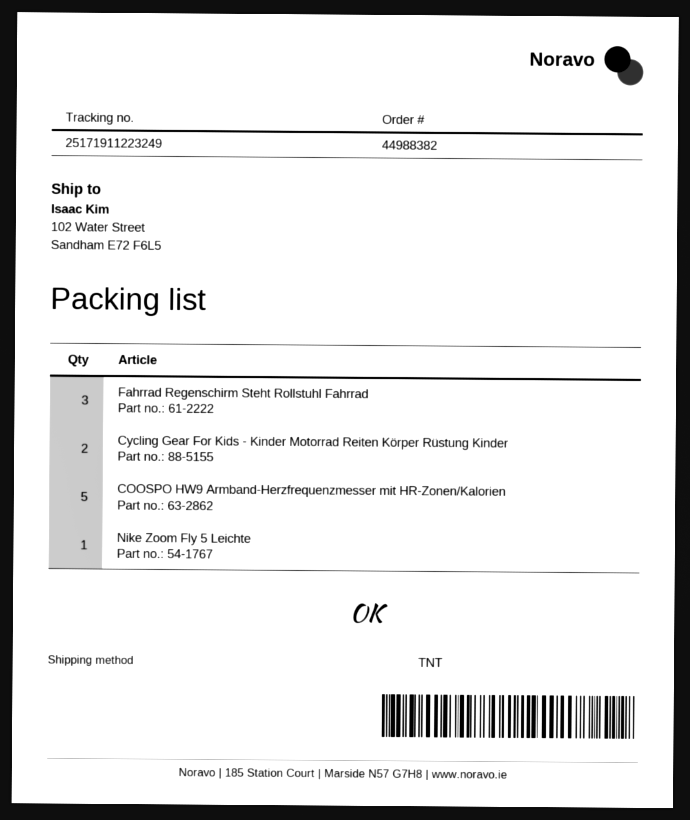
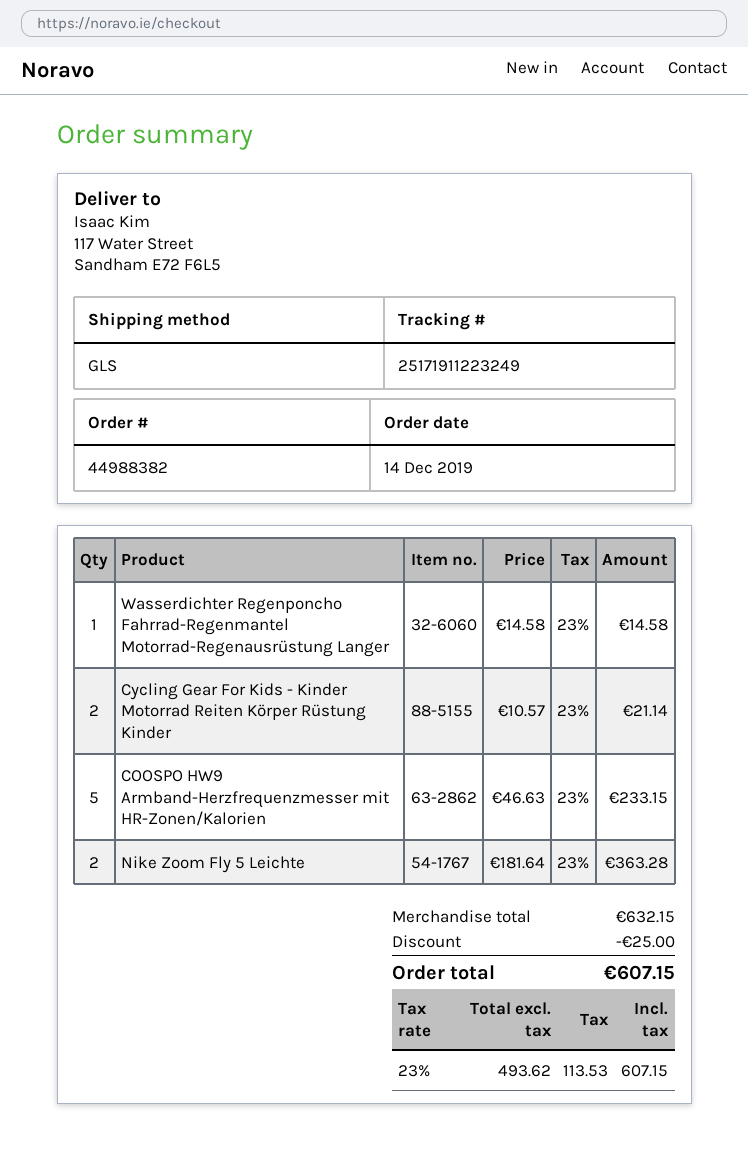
shipping method: TNT -> GLS
ship to: 102 Water Street, Sandham E72 F6L5 -> 117 Water Street, Sandham E72 F6L5
Fahrrad Regenschirm Steht Rollstuhl Fahrrad: 3 -> none
Nike Zoom Fly 5 Leichte: 1 -> 2
Wasserdichter Regenponcho Fahrrad-Regenmantel Motorrad-Regenausrüstung Langer: none -> 1

